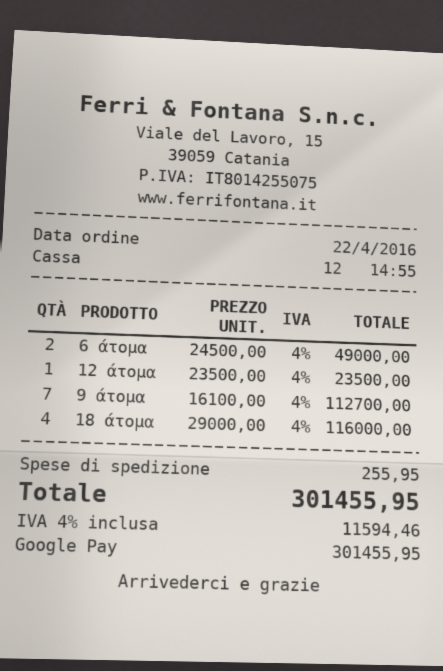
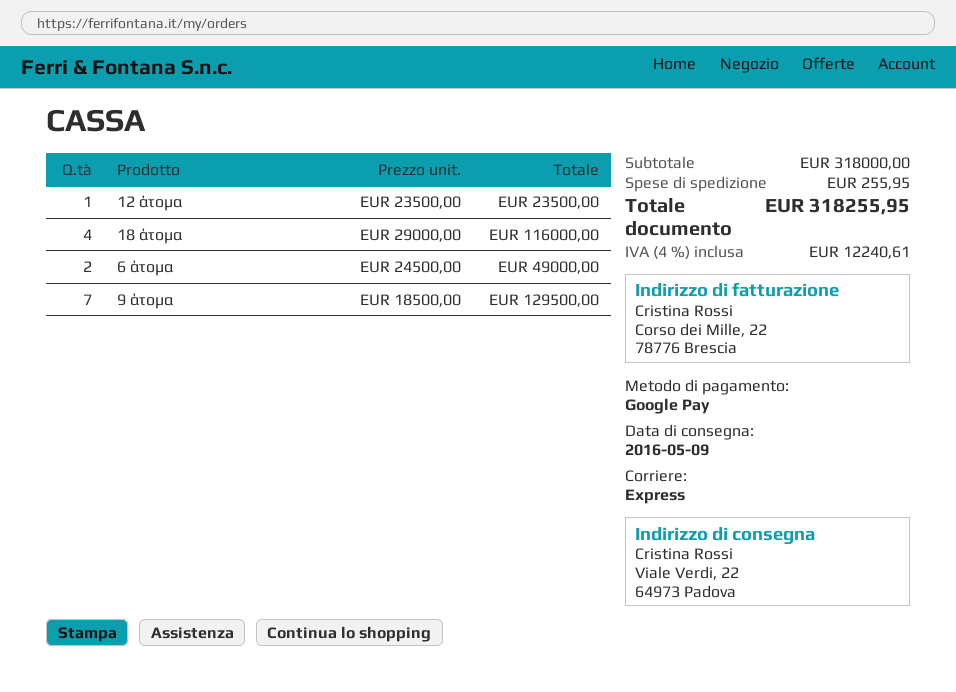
9 άτομα: 7 x 16100.00 = 112700.00 -> 7 x 18500.00 = 129500.00
tax: 4% = 11594.46 -> 4% = 12240.61
total: 301455.95 -> 318255.95

